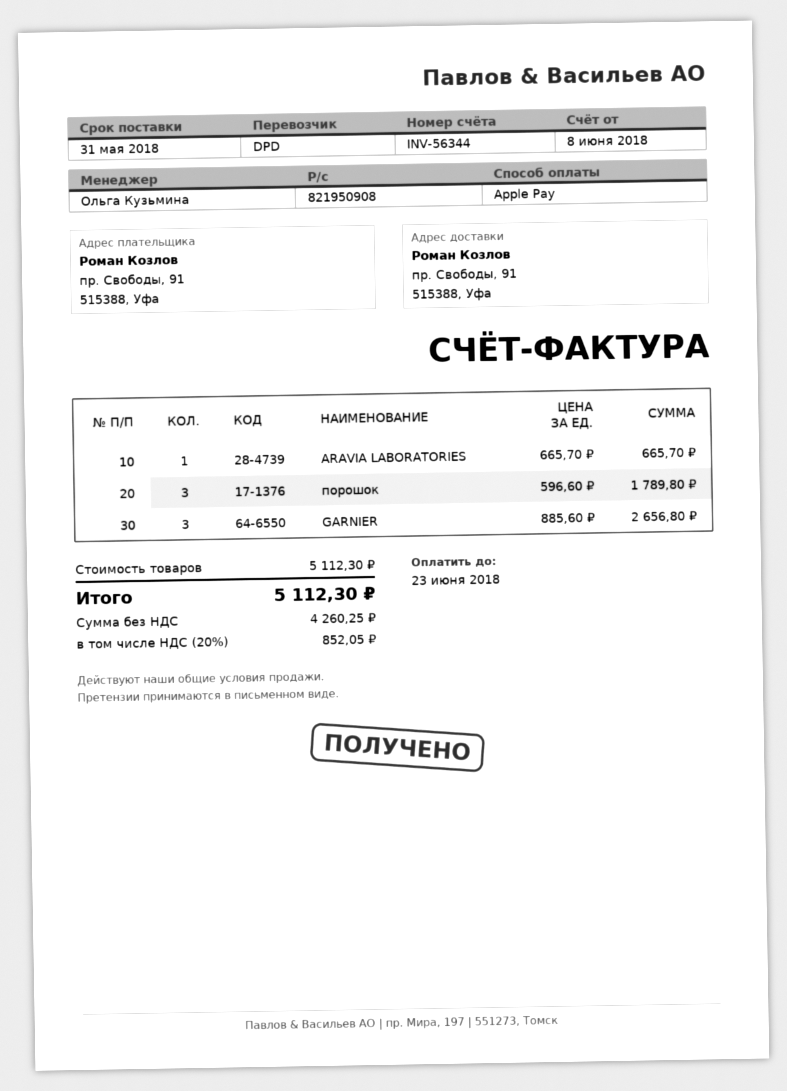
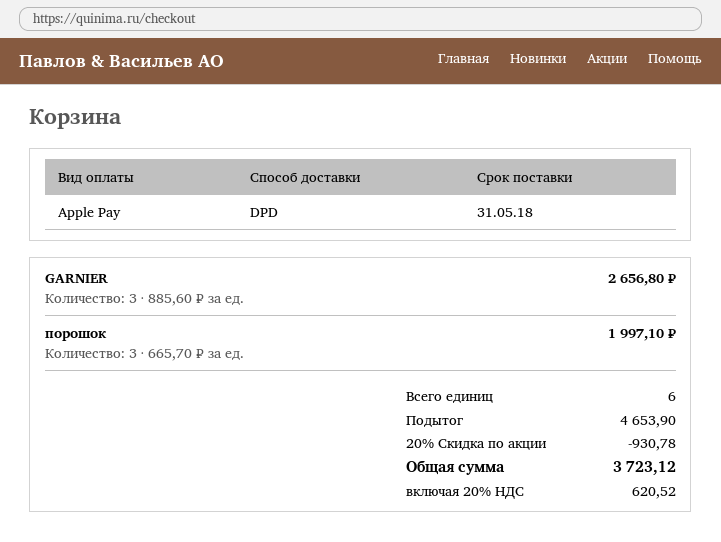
ARAVIA LABORATORIES: 1 x 665.70 = 665.70 -> none
порошок: 3 x 596.60 = 1789.80 -> 3 x 665.70 = 1997.10
subtotal: 5112.30 -> 4653.90
discount: none -> 20% = 930.78
tax: 20% = 852.05 -> 20% = 620.52
total: 5112.30 -> 3723.12

